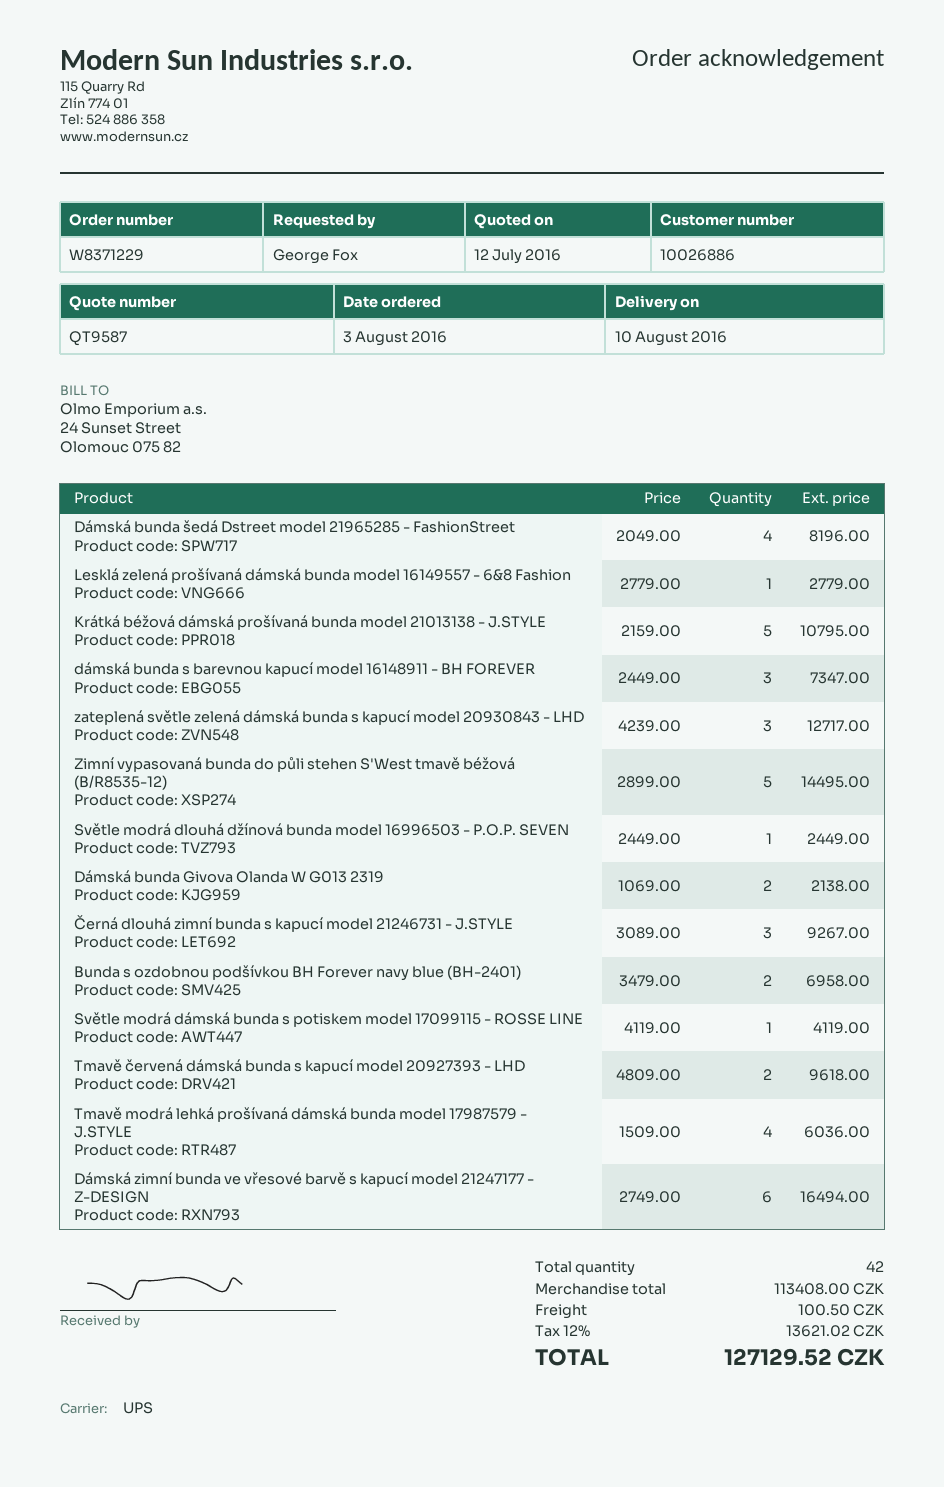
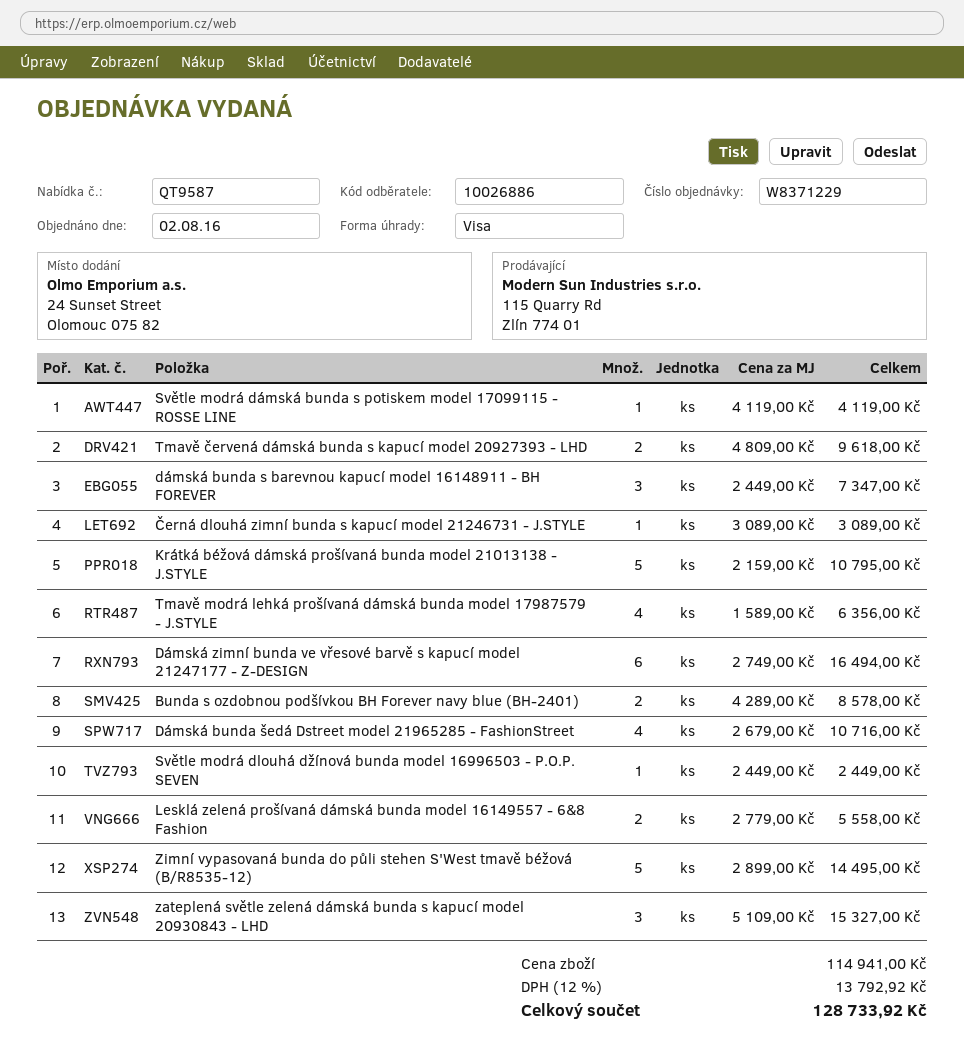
order date: 2016-08-03 -> 2016-08-02
Dámská bunda šedá Dstreet model 21965285 - FashionStreet: 4 x 2049.00 = 8196.00 -> 4 x 2679.00 = 10716.00
Lesklá zelená prošívaná dámská bunda model 16149557 - 6&8 Fashion: 1 x 2779.00 = 2779.00 -> 2 x 2779.00 = 5558.00
zateplená světle zelená dámská bunda s kapucí model 20930843 - LHD: 3 x 4239.00 = 12717.00 -> 3 x 5109.00 = 15327.00
Dámská bunda Givova Olanda W G013 2319: 2 x 1069.00 = 2138.00 -> none
Černá dlouhá zimní bunda s kapucí model 21246731 - J.STYLE: 3 x 3089.00 = 9267.00 -> 1 x 3089.00 = 3089.00
Bunda s ozdobnou podšívkou BH Forever navy blue (BH-2401): 2 x 3479.00 = 6958.00 -> 2 x 4289.00 = 8578.00
Tmavě modrá lehká prošívaná dámská bunda model 17987579 - J.STYLE: 4 x 1509.00 = 6036.00 -> 4 x 1589.00 = 6356.00
subtotal: 113408.00 -> 114941.00
shipping: 100.50 -> none
tax: 12% = 13621.02 -> 12% = 13792.92
total: 127129.52 -> 128733.92

